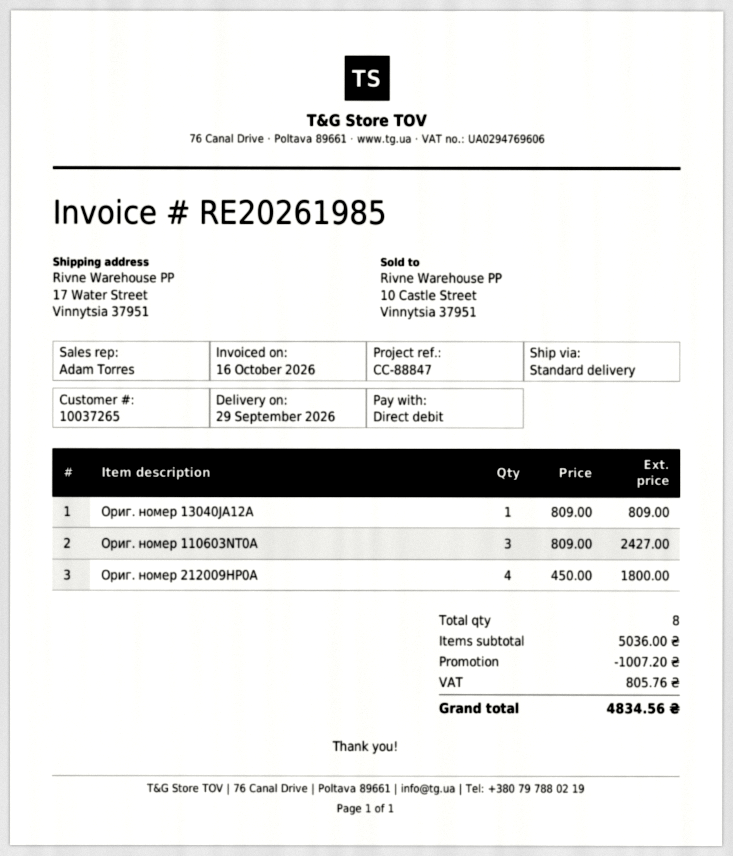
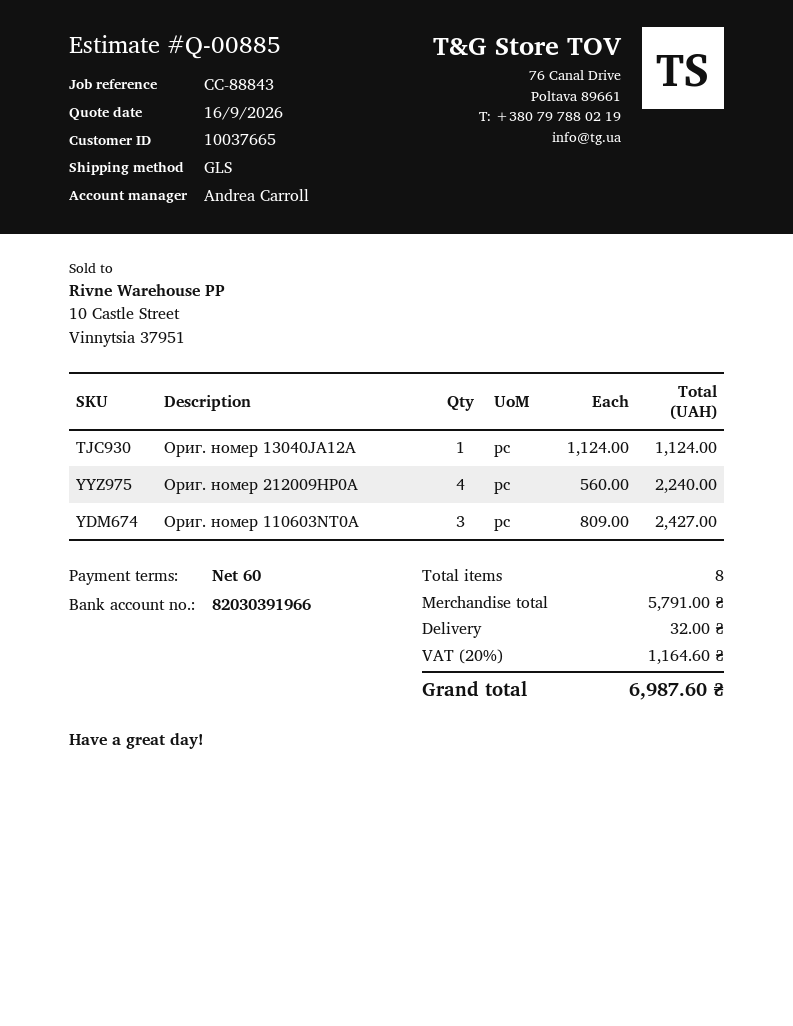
customer number: 10037265 -> 10037665
reference: CC-88847 -> CC-88843
sales rep: Adam Torres -> Andrea Carroll
shipping method: standard -> GLS
Ориг. номер 13040JA12A: 1 x 809.00 = 809.00 -> 1 x 1124.00 = 1124.00
Ориг. номер 212009HP0A: 4 x 450.00 = 1800.00 -> 4 x 560.00 = 2240.00
subtotal: 5036.00 -> 5791.00
discount: 1007.20 -> none
shipping: none -> 32.00
tax: 805.76 -> 1164.60
total: 4834.56 -> 6987.60

